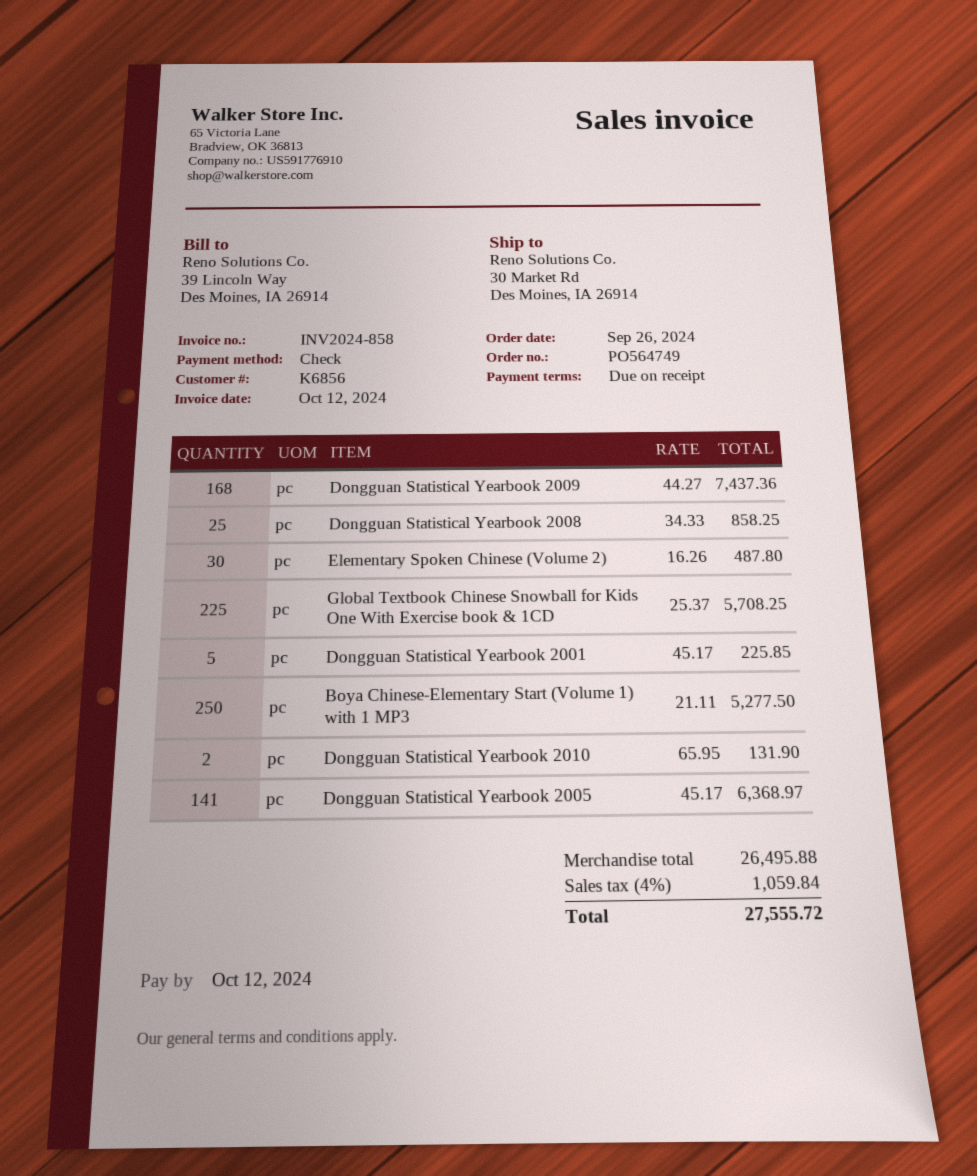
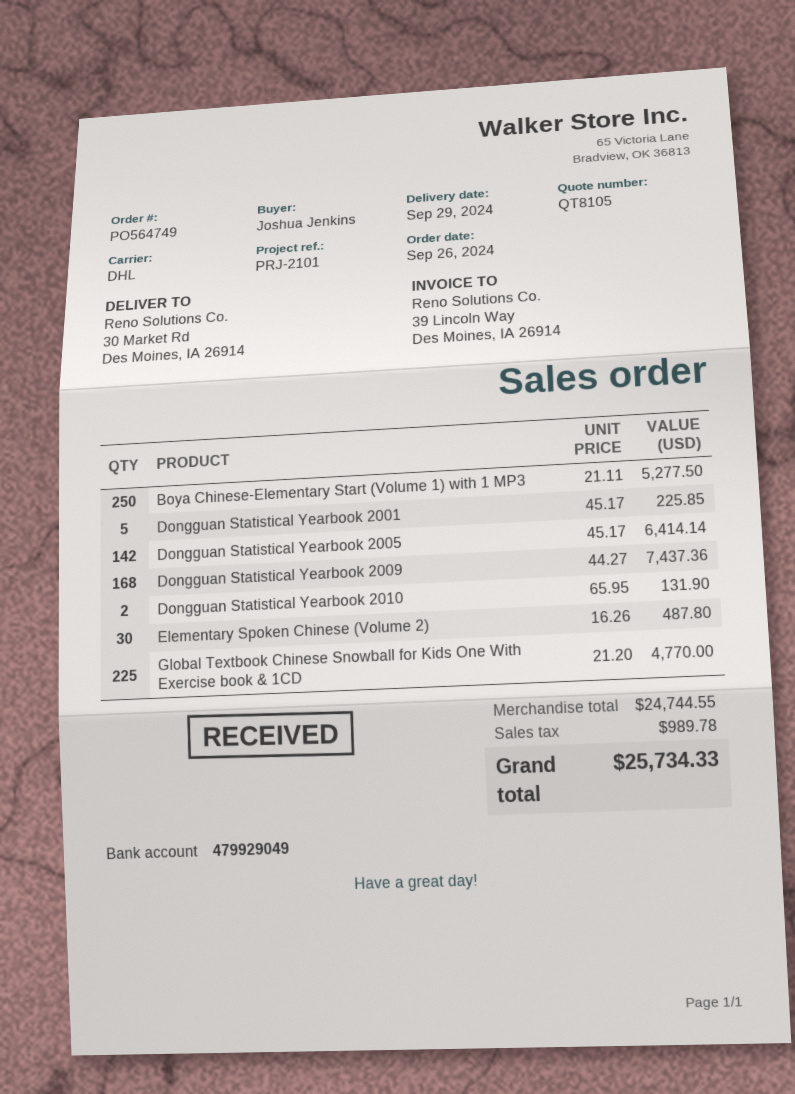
Dongguan Statistical Yearbook 2008: 25 x 34.33 = 858.25 -> none
Global Textbook Chinese Snowball for Kids One With Exercise book & 1CD: 225 x 25.37 = 5708.25 -> 225 x 21.20 = 4770.00
Dongguan Statistical Yearbook 2005: 141 x 45.17 = 6368.97 -> 142 x 45.17 = 6414.14
subtotal: 26495.88 -> 24744.55
tax: 1059.84 -> 989.78
total: 27555.72 -> 25734.33

